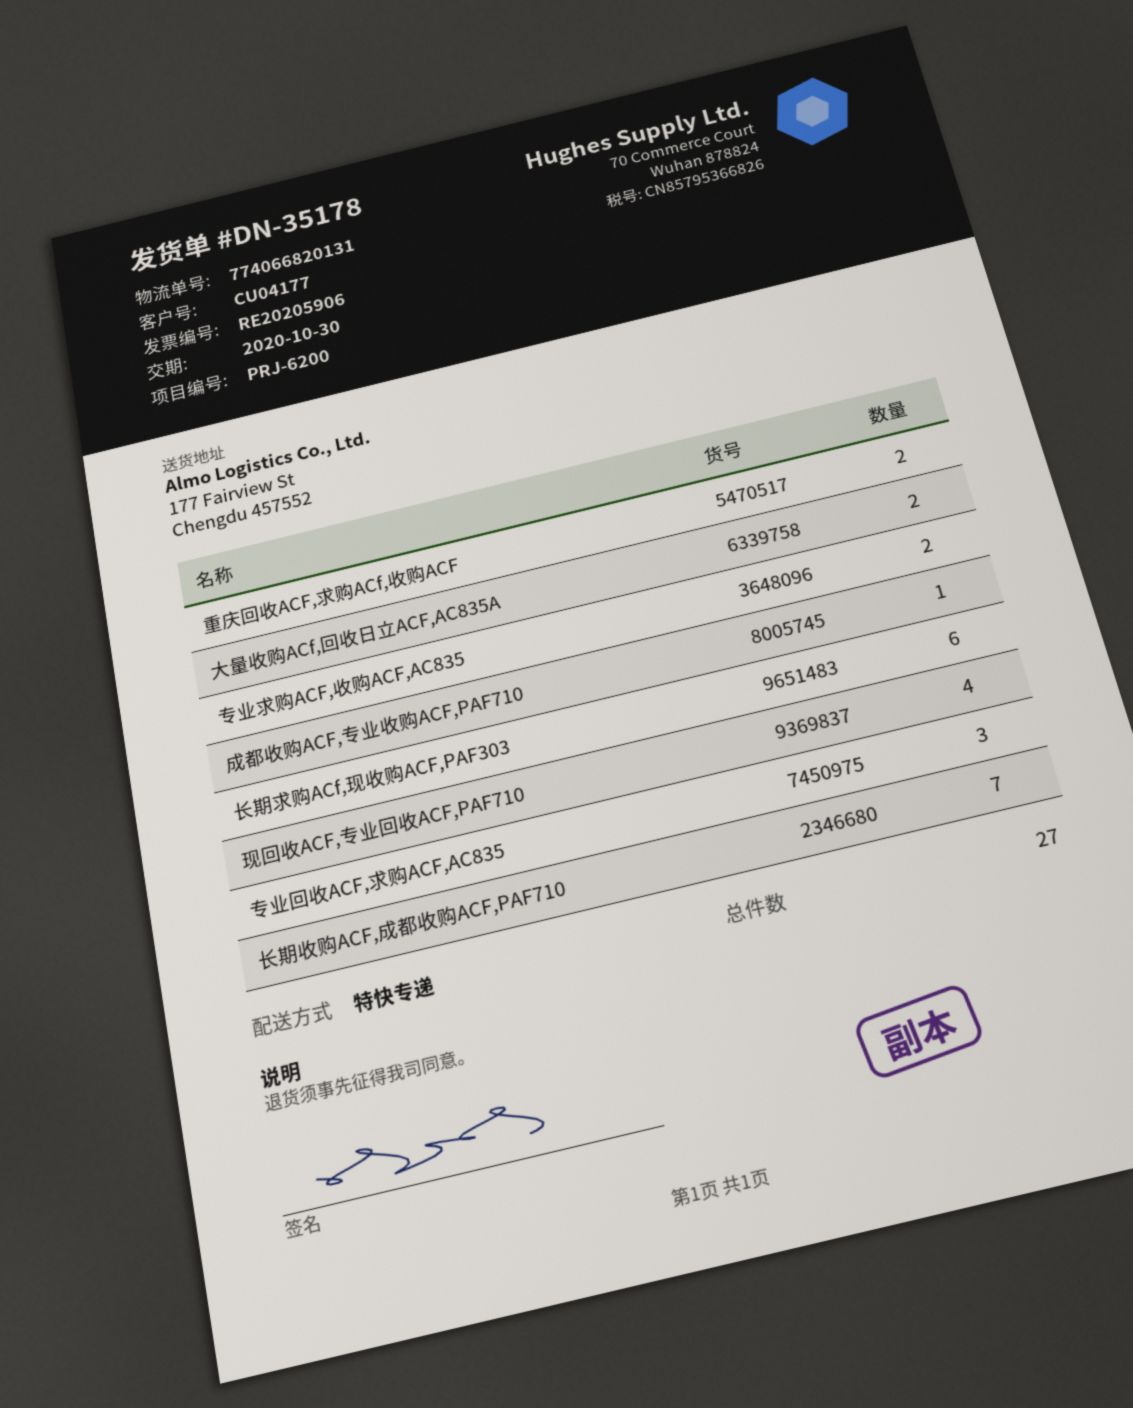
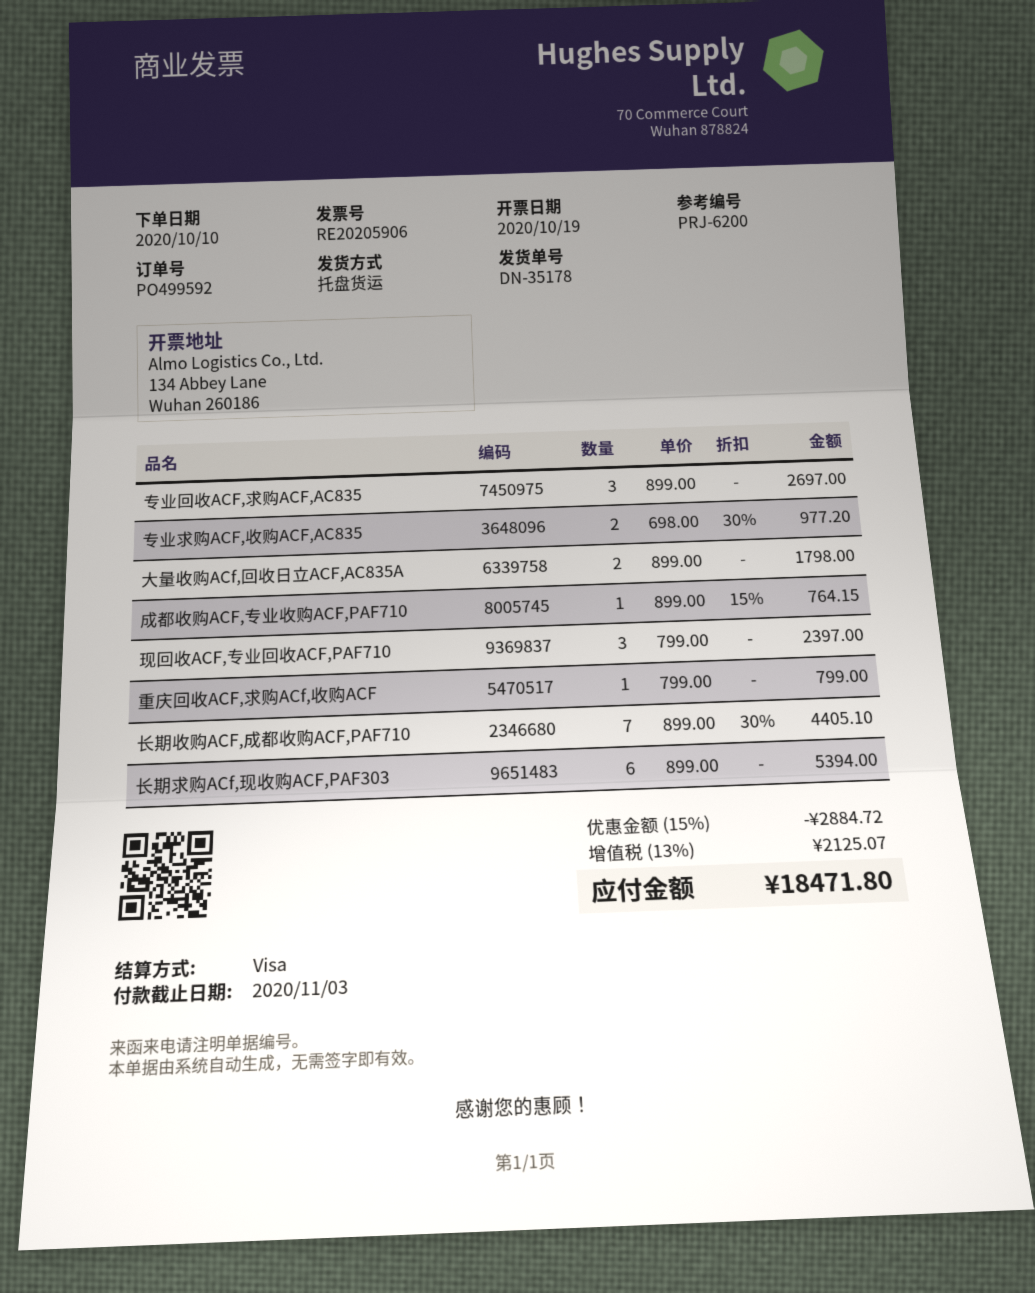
shipping method: express -> pallet freight
重庆回收ACF,求购ACf,收购ACF: 2 -> 1
现回收ACF,专业回收ACF,PAF710: 4 -> 3

